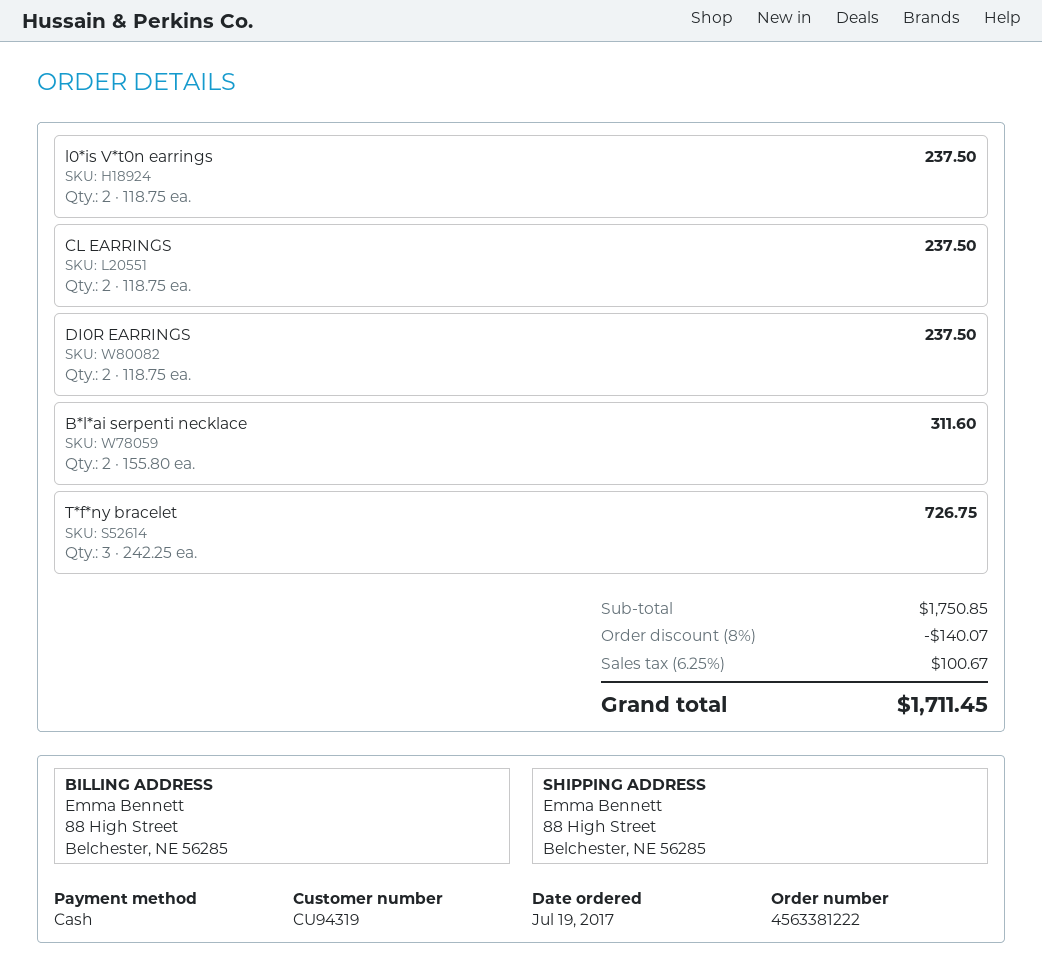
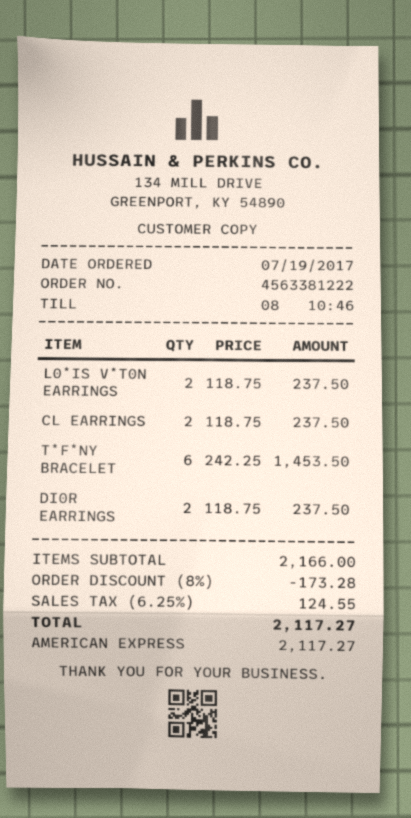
payment method: cash -> American Express
B*l*ai serpenti necklace: 2 x 155.80 = 311.60 -> none
T*f*ny bracelet: 3 x 242.25 = 726.75 -> 6 x 242.25 = 1453.50
subtotal: 1750.85 -> 2166.00
discount: 8% = 140.07 -> 8% = 173.28
tax: 6.25% = 100.67 -> 6.25% = 124.55
total: 1711.45 -> 2117.27

